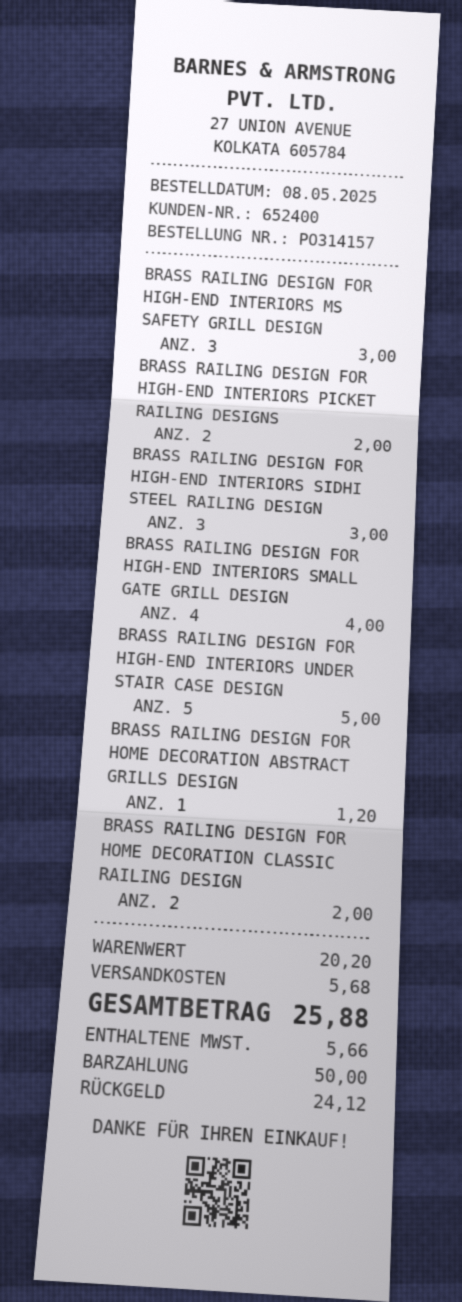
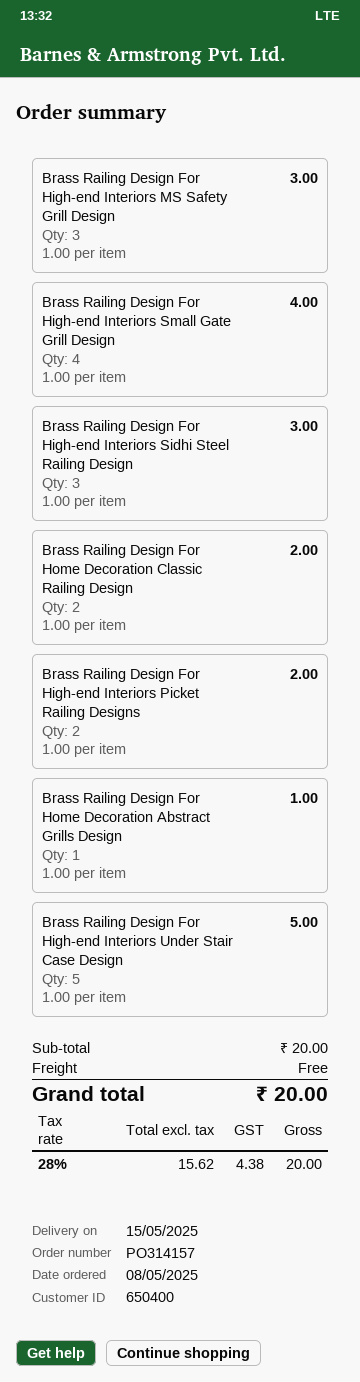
customer number: 652400 -> 650400
BRASS RAILING DESIGN FOR HOME DECORATION ABSTRACT GRILLS DESIGN: 1 for 1.20 -> 1 for 1.00
subtotal: 20.20 -> 20.00
shipping: 5.68 -> 0.00
tax: 5.66 -> 4.38
total: 25.88 -> 20.00

